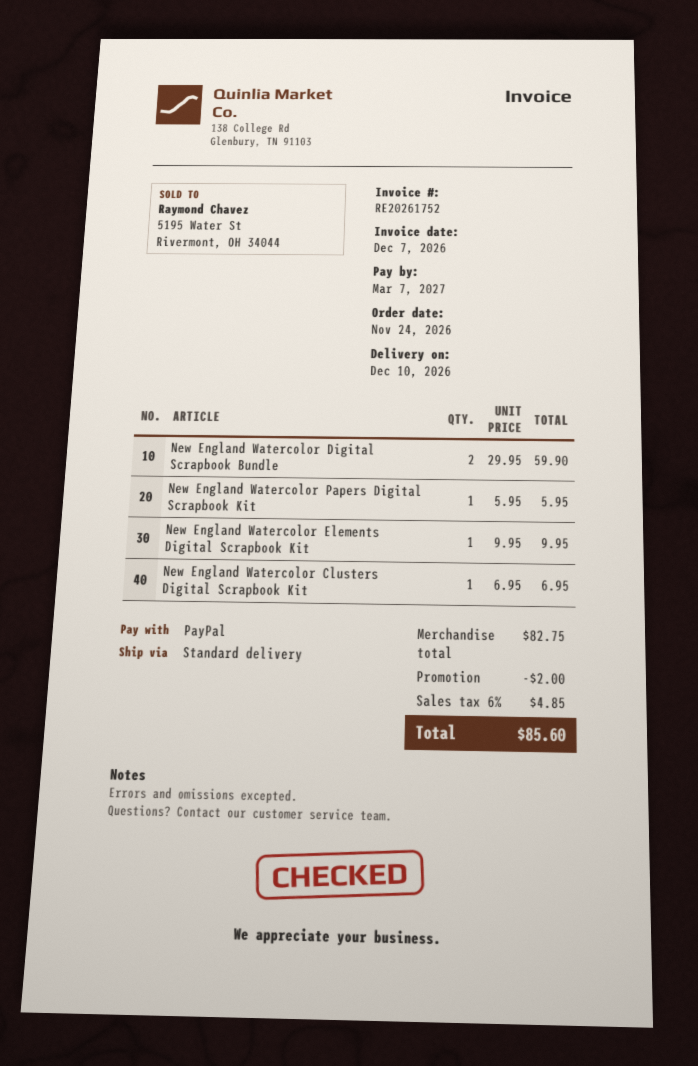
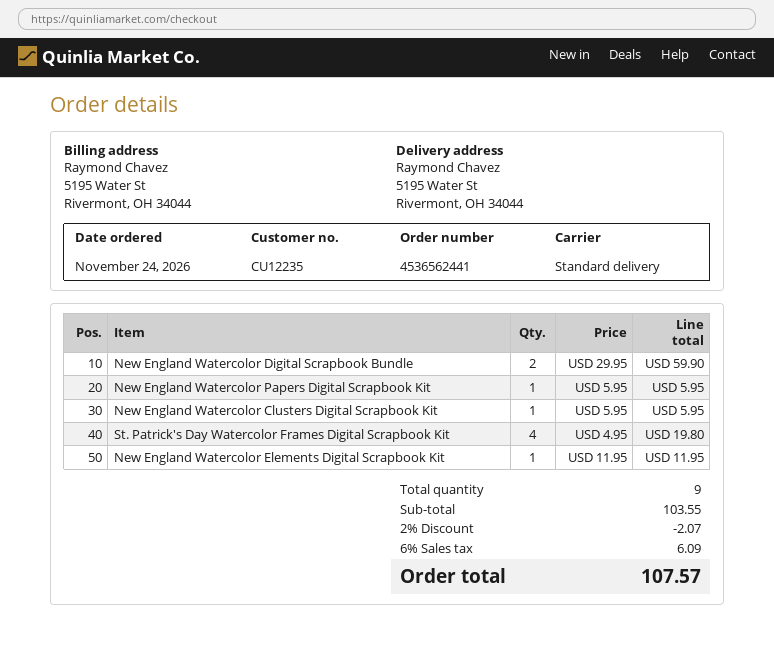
New England Watercolor Elements Digital Scrapbook Kit: 1 x 9.95 = 9.95 -> 1 x 11.95 = 11.95
New England Watercolor Clusters Digital Scrapbook Kit: 1 x 6.95 = 6.95 -> 1 x 5.95 = 5.95
St. Patrick's Day Watercolor Frames Digital Scrapbook Kit: none -> 4 x 4.95 = 19.80
subtotal: 82.75 -> 103.55
discount: 2.00 -> 2.07
tax: 6% = 4.85 -> 6% = 6.09
total: 85.60 -> 107.57

